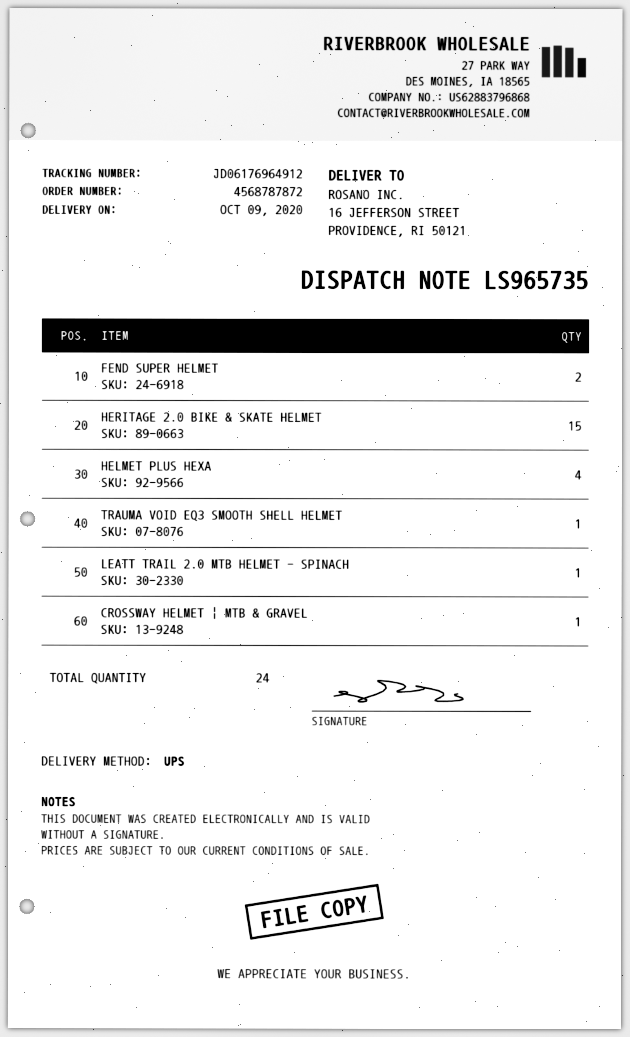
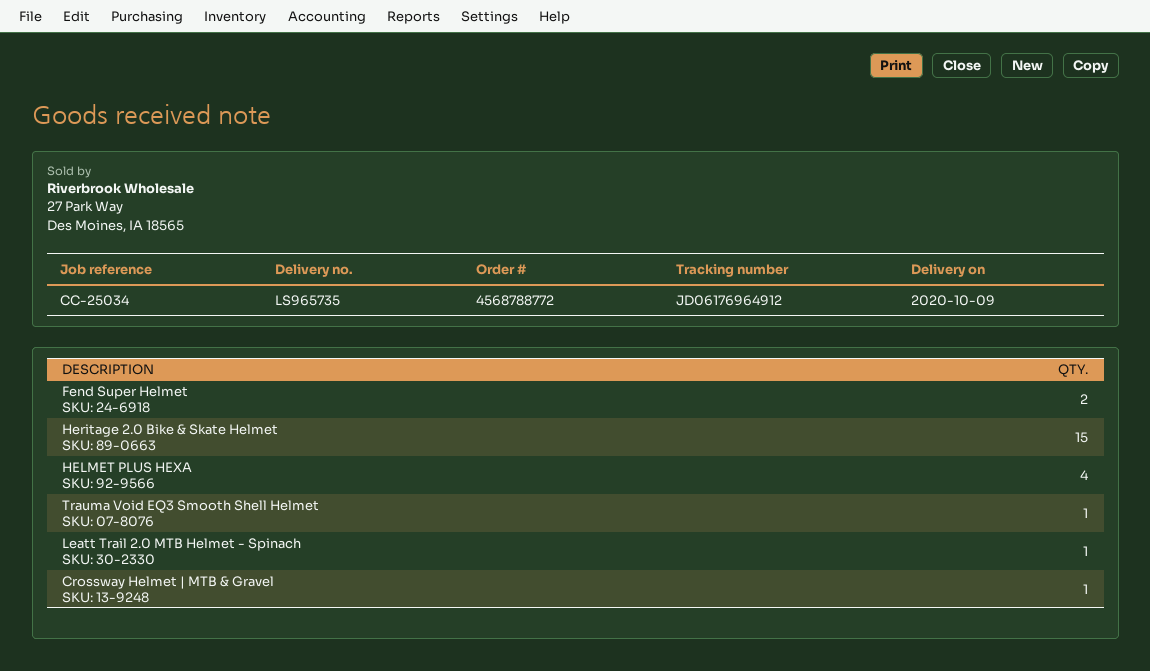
order number: 4568787872 -> 4568788772

